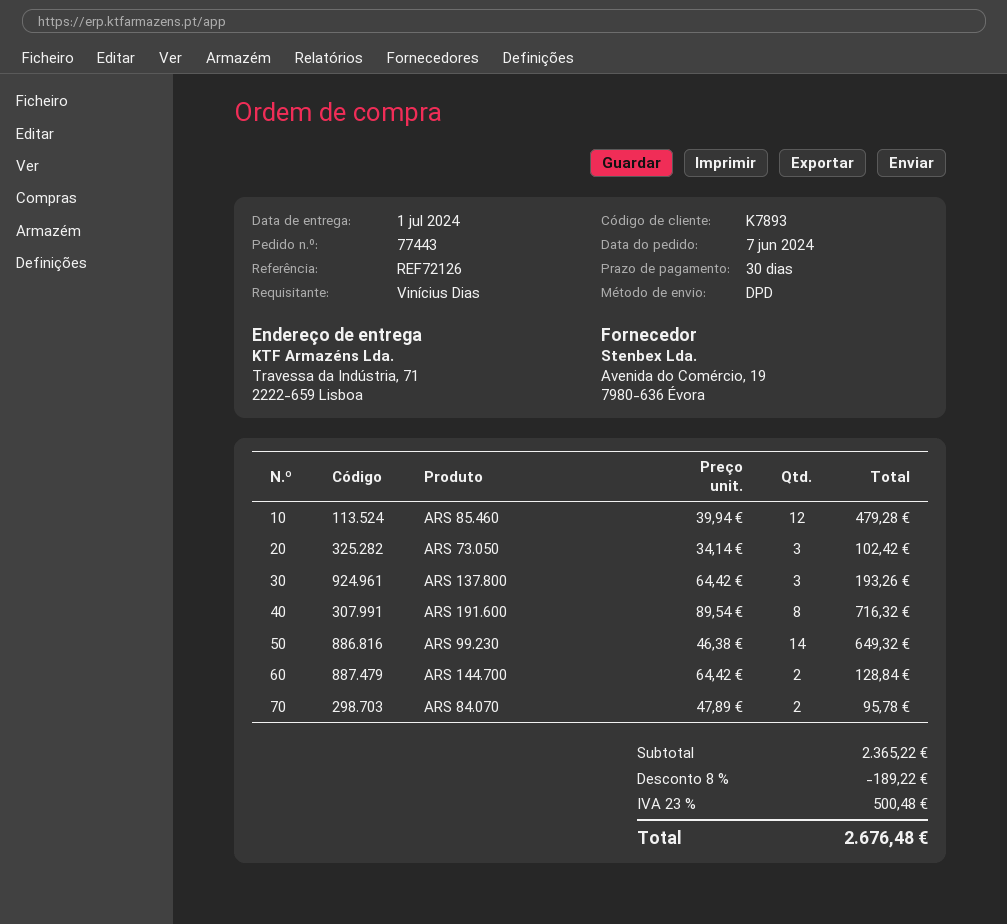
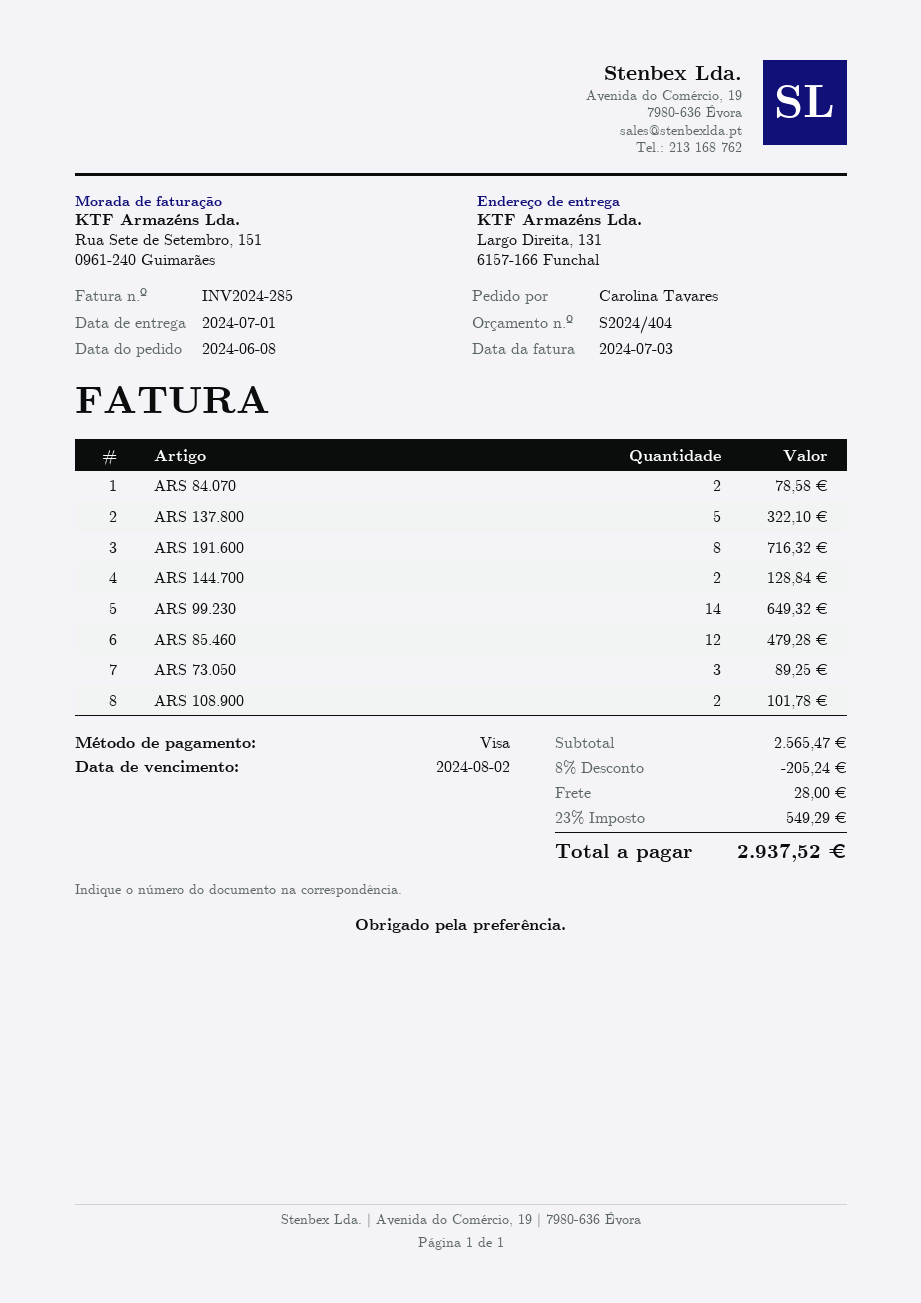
order date: 2024-06-07 -> 2024-06-08
ordered by: Vinícius Dias -> Carolina Tavares
ship to: Travessa da Indústria, 71, 2222-659 Lisboa -> Largo Direita, 131, 6157-166 Funchal
ARS 73.050: 3 for 102.42 -> 3 for 89.25
ARS 137.800: 3 for 193.26 -> 5 for 322.10
ARS 84.070: 2 for 95.78 -> 2 for 78.58
ARS 108.900: none -> 2 for 101.78
subtotal: 2365.22 -> 2565.47
discount: 8% = 189.22 -> 8% = 205.24
shipping: none -> 28.00
tax: 23% = 500.48 -> 23% = 549.29
total: 2676.48 -> 2937.52

